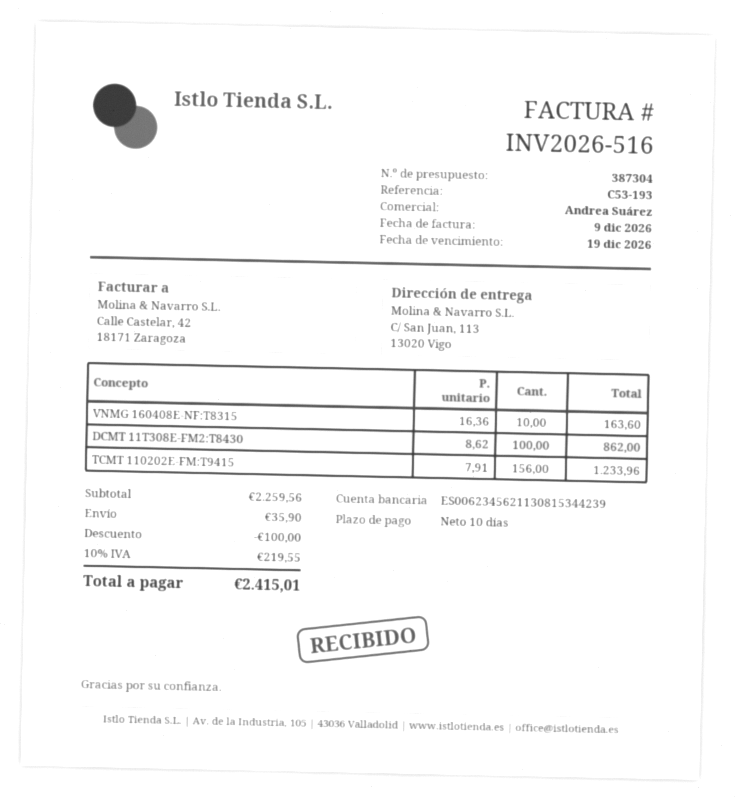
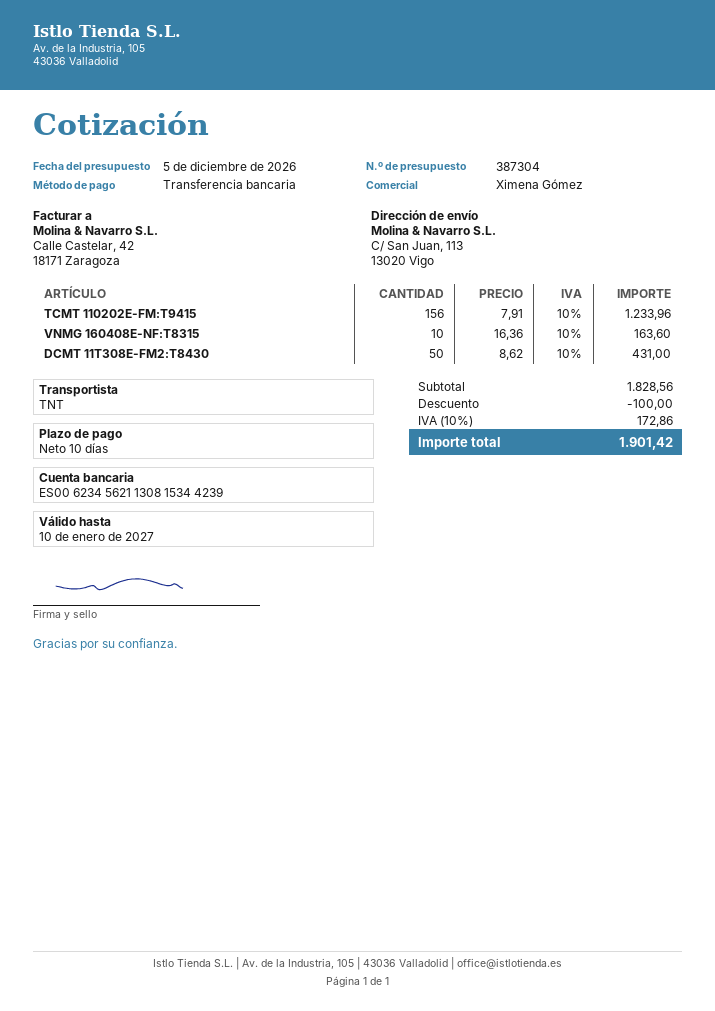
sales rep: Andrea Suárez -> Ximena Gómez
DCMT 11T308E-FM2:T8430: 100 x 8.62 = 862.00 -> 50 x 8.62 = 431.00
subtotal: 2259.56 -> 1828.56
shipping: 35.90 -> none
tax: 10% = 219.55 -> 10% = 172.86
total: 2415.01 -> 1901.42

